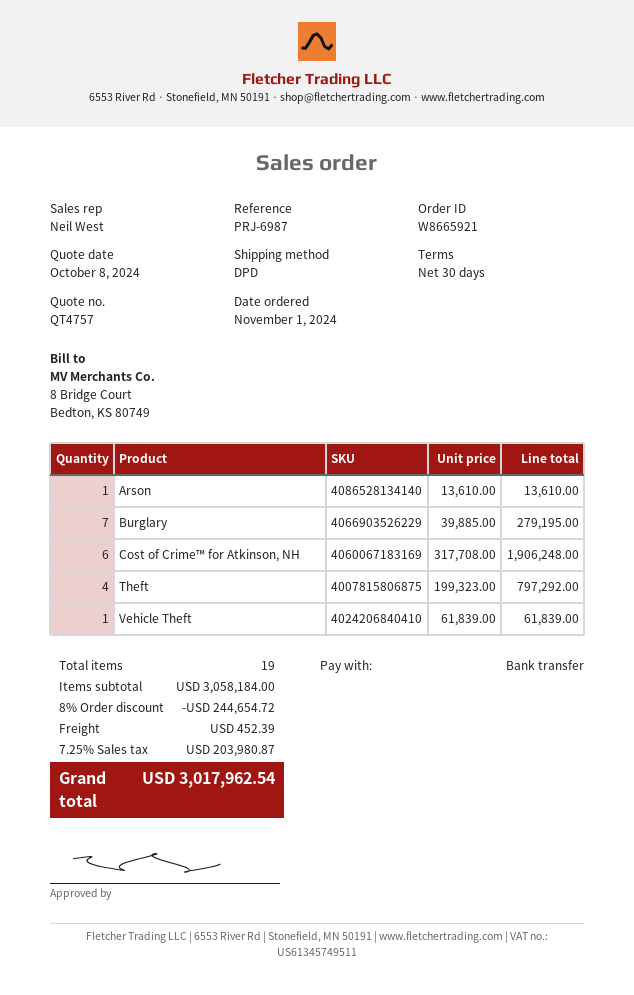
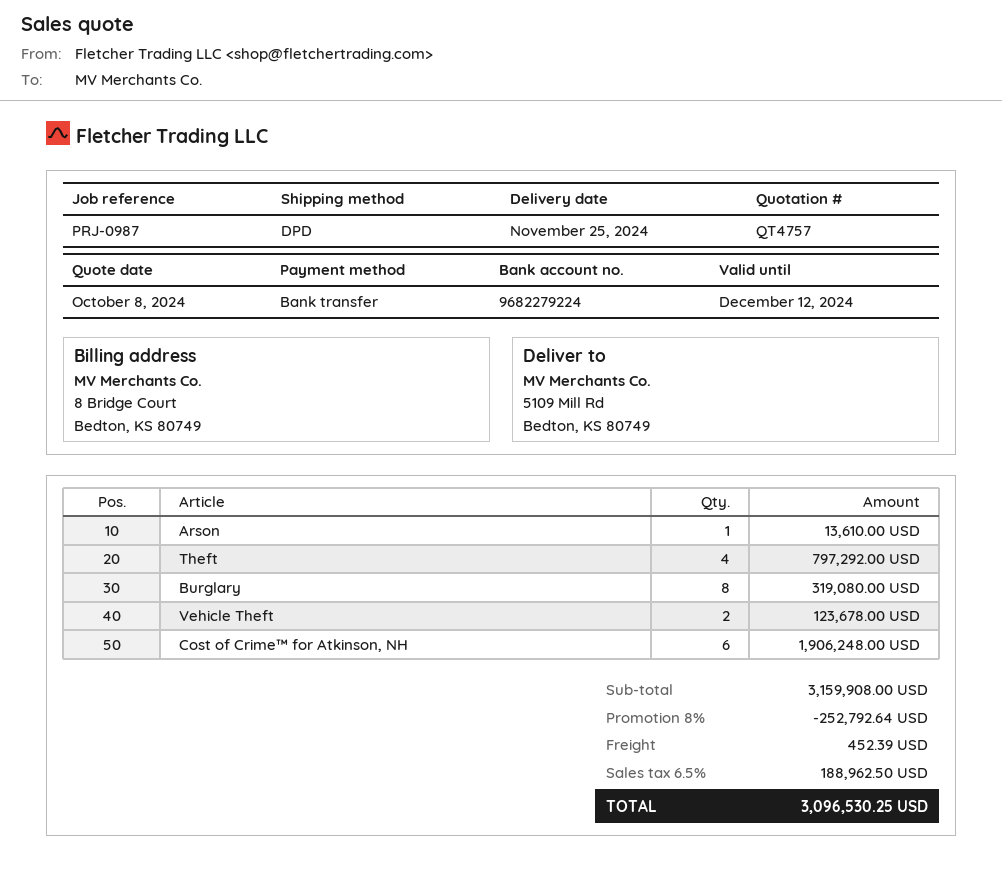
reference: PRJ-6987 -> PRJ-0987
Burglary: 7 for 279195.00 -> 8 for 319080.00
Vehicle Theft: 1 for 61839.00 -> 2 for 123678.00
subtotal: 3058184.00 -> 3159908.00
discount: 8% = 244654.72 -> 8% = 252792.64
tax: 7.25% = 203980.87 -> 6.5% = 188962.50
total: 3017962.54 -> 3096530.25

